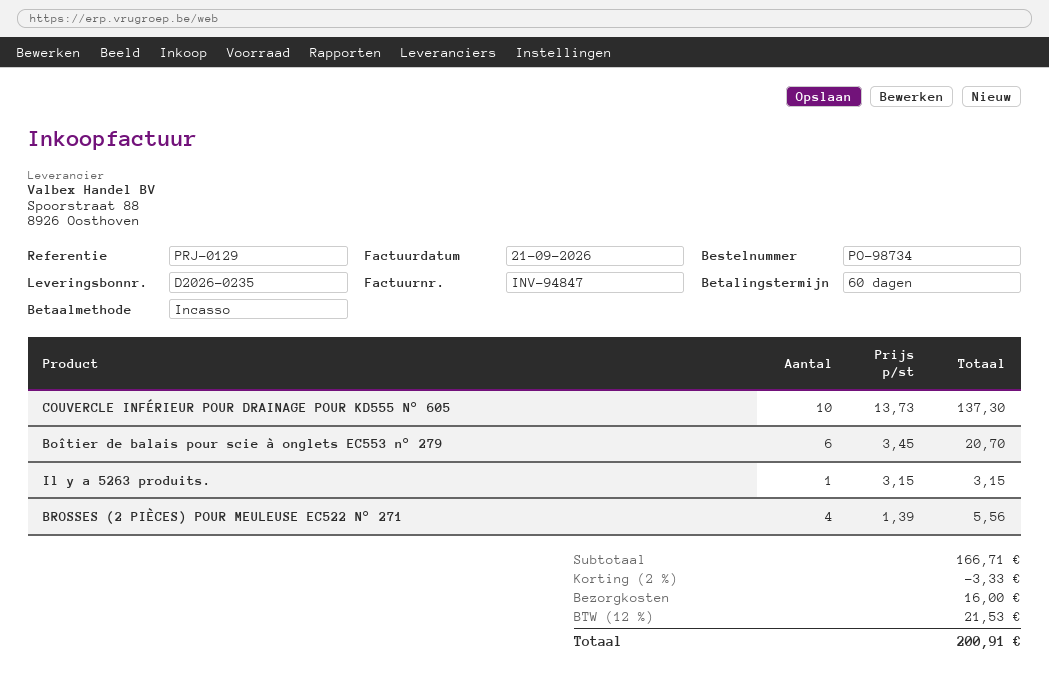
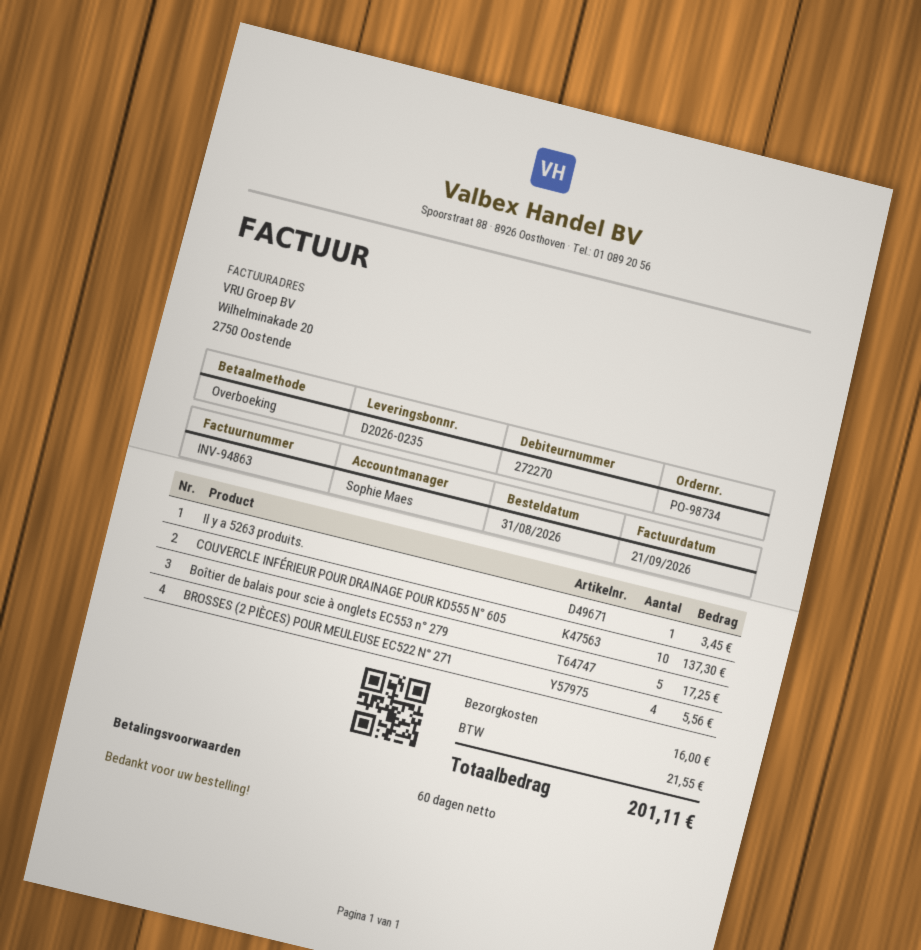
invoice number: INV-94847 -> INV-94863
payment method: direct debit -> bank transfer
Boîtier de balais pour scie à onglets EC553 n° 279: 6 for 20.70 -> 5 for 17.25
Il y a 5263 produits.: 1 for 3.15 -> 1 for 3.45
discount: 2% = 3.33 -> none
tax: 21.53 -> 21.55
total: 200.91 -> 201.11

